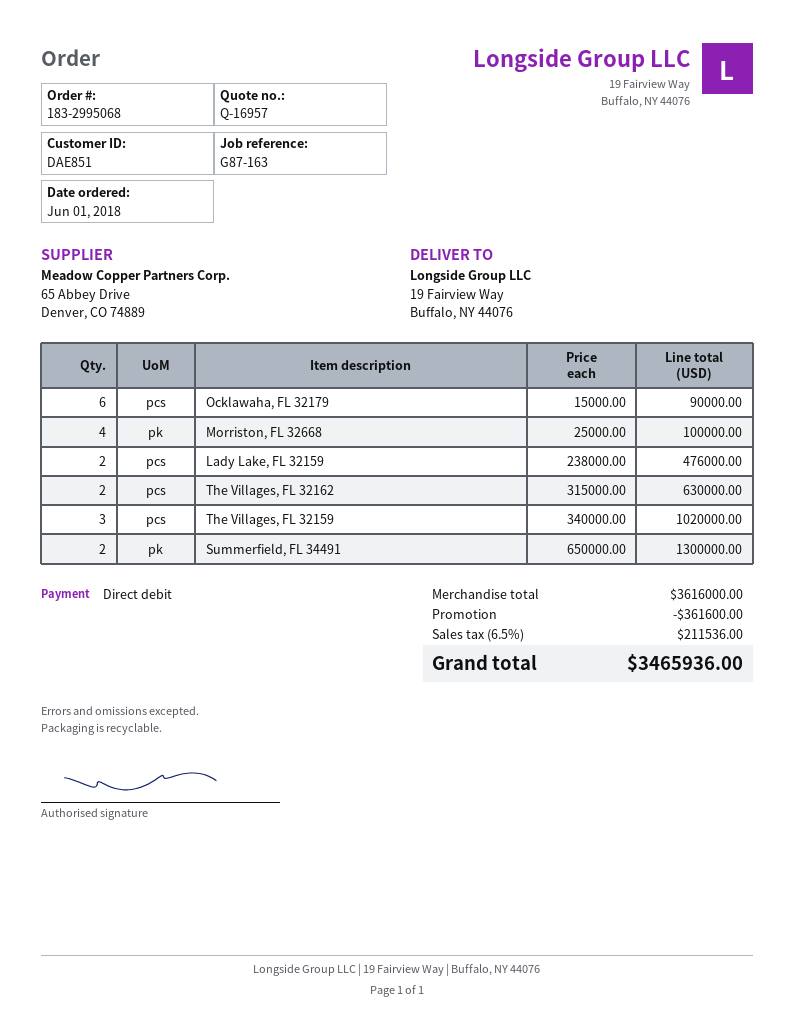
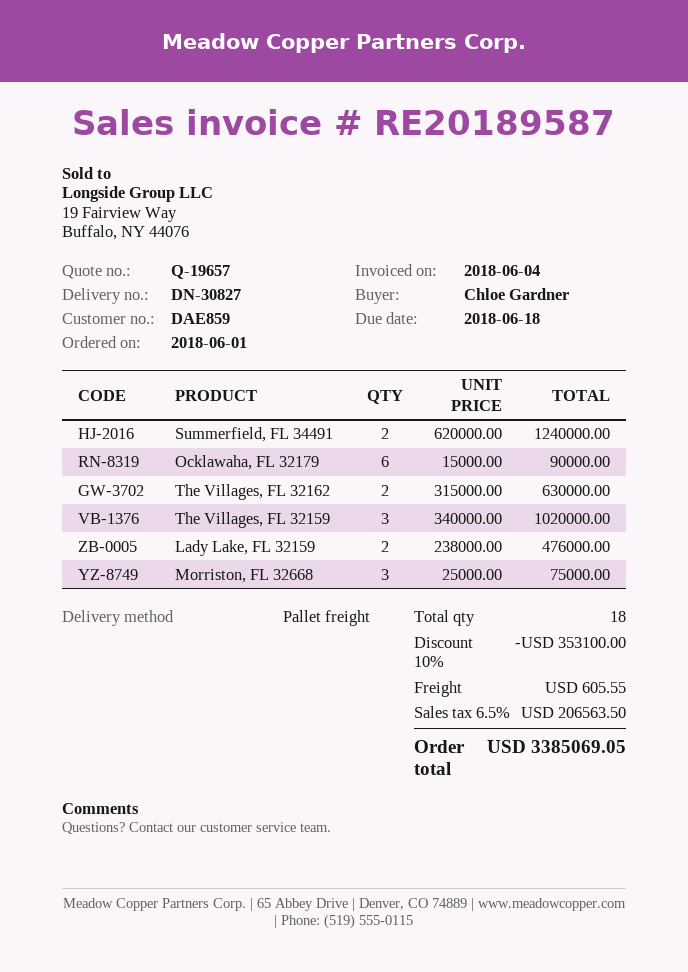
quote number: Q-16957 -> Q-19657
customer number: DAE851 -> DAE859
Morriston, FL 32668: 4 x 25000.00 = 100000.00 -> 3 x 25000.00 = 75000.00
Summerfield, FL 34491: 2 x 650000.00 = 1300000.00 -> 2 x 620000.00 = 1240000.00
discount: 361600.00 -> 353100.00
shipping: none -> 605.55
tax: 6.5% = 211536.00 -> 6.5% = 206563.50
total: 3465936.00 -> 3385069.05

